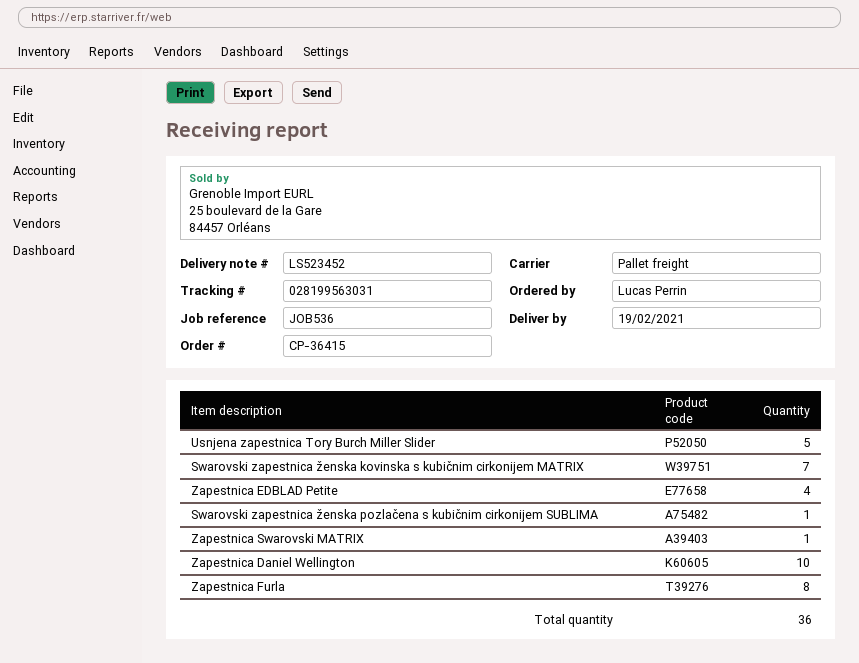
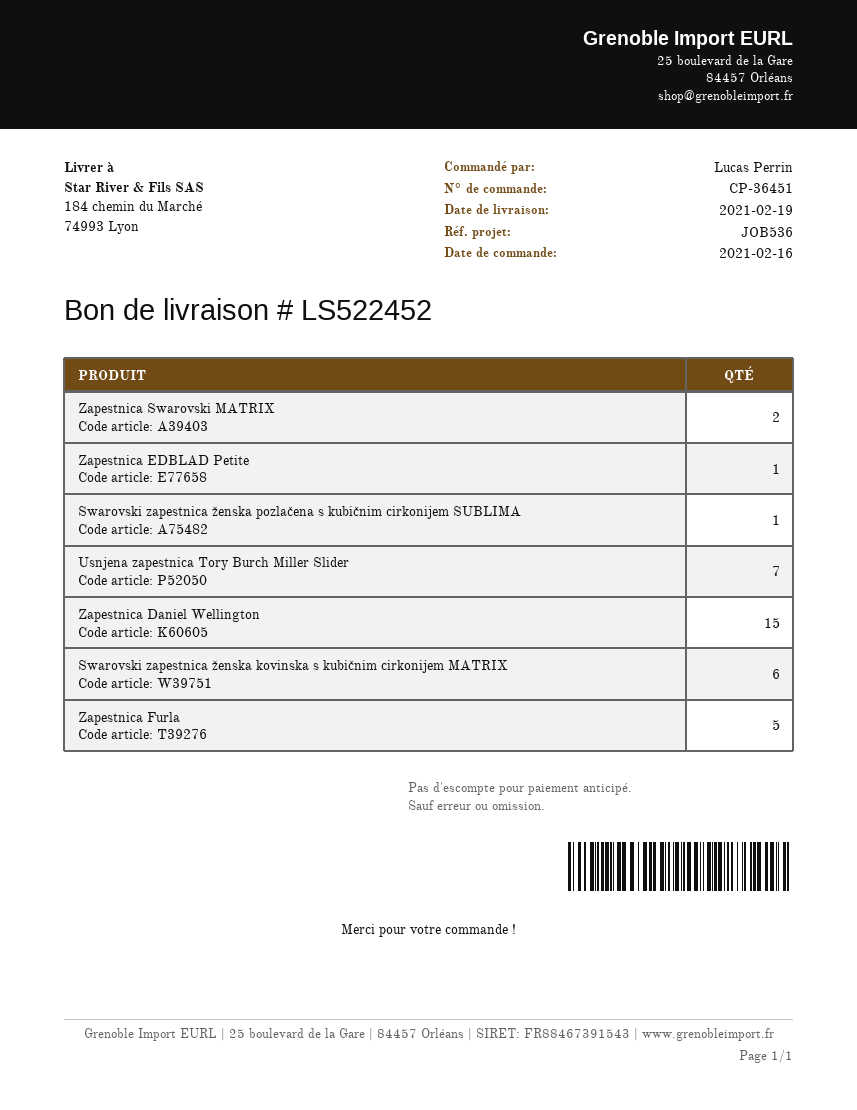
order number: CP-36415 -> CP-36451
delivery note number: LS523452 -> LS522452
Usnjena zapestnica Tory Burch Miller Slider: 5 -> 7
Swarovski zapestnica ženska kovinska s kubičnim cirkonijem MATRIX: 7 -> 6
Zapestnica EDBLAD Petite: 4 -> 1
Zapestnica Swarovski MATRIX: 1 -> 2
Zapestnica Daniel Wellington: 10 -> 15
Zapestnica Furla: 8 -> 5

